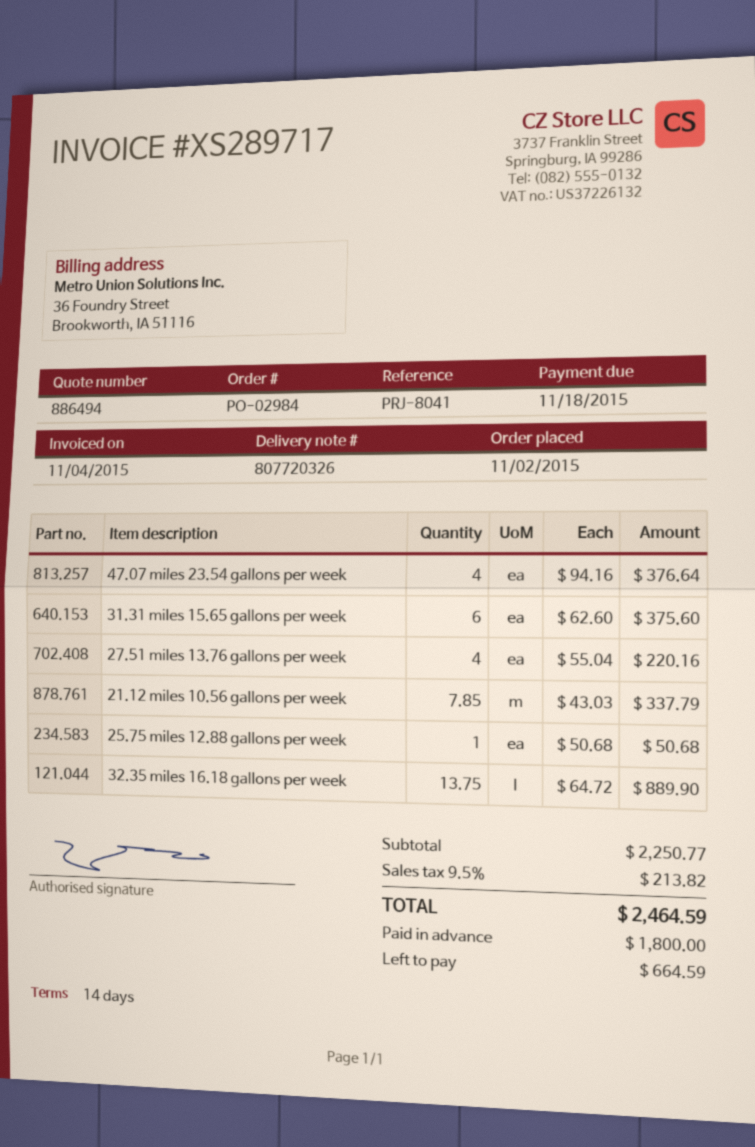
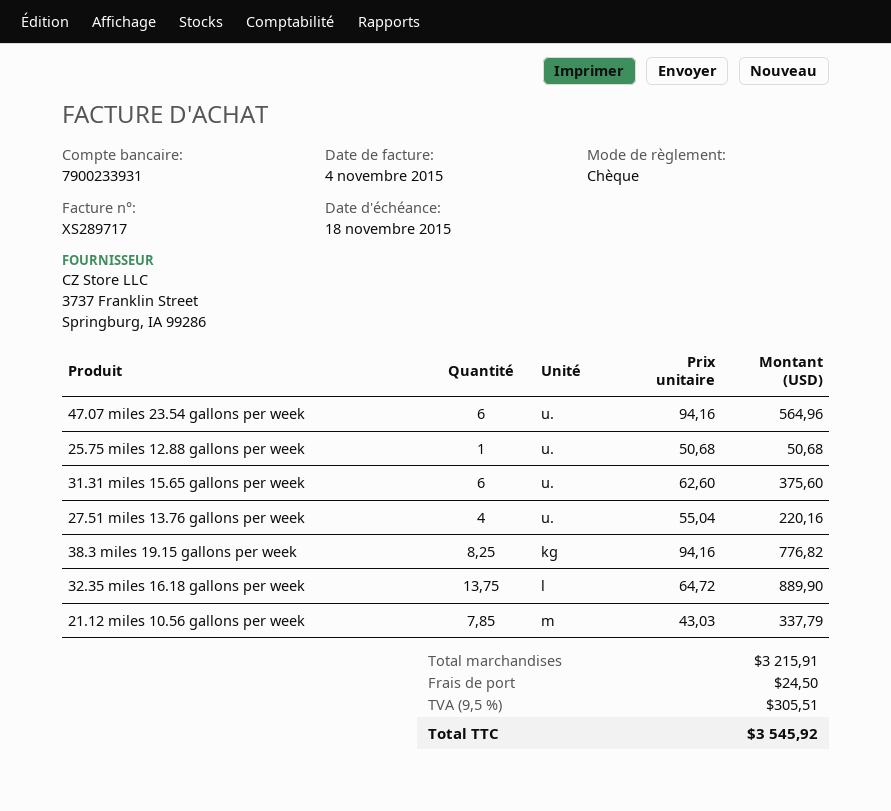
47.07 miles 23.54 gallons per week: 4 x 94.16 = 376.64 -> 6 x 94.16 = 564.96
38.3 miles 19.15 gallons per week: none -> 8.25 x 94.16 = 776.82
subtotal: 2250.77 -> 3215.91
shipping: none -> 24.50
tax: 9.5% = 213.82 -> 9.5% = 305.51
total: 2464.59 -> 3545.92

